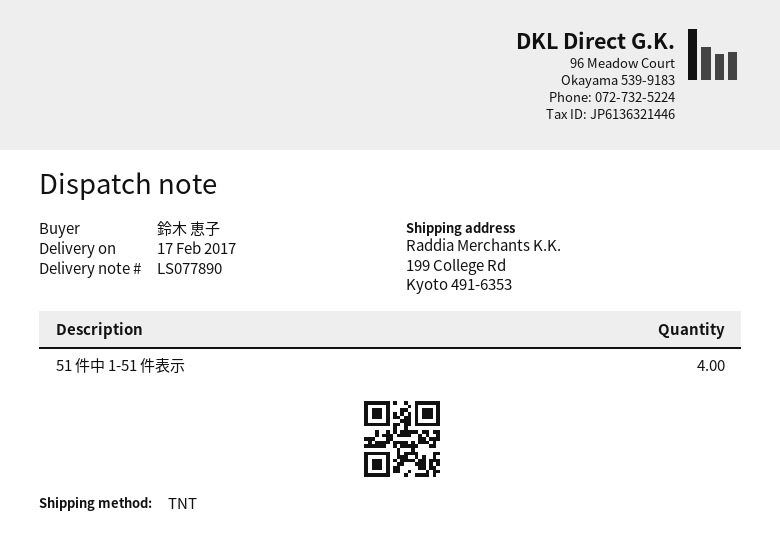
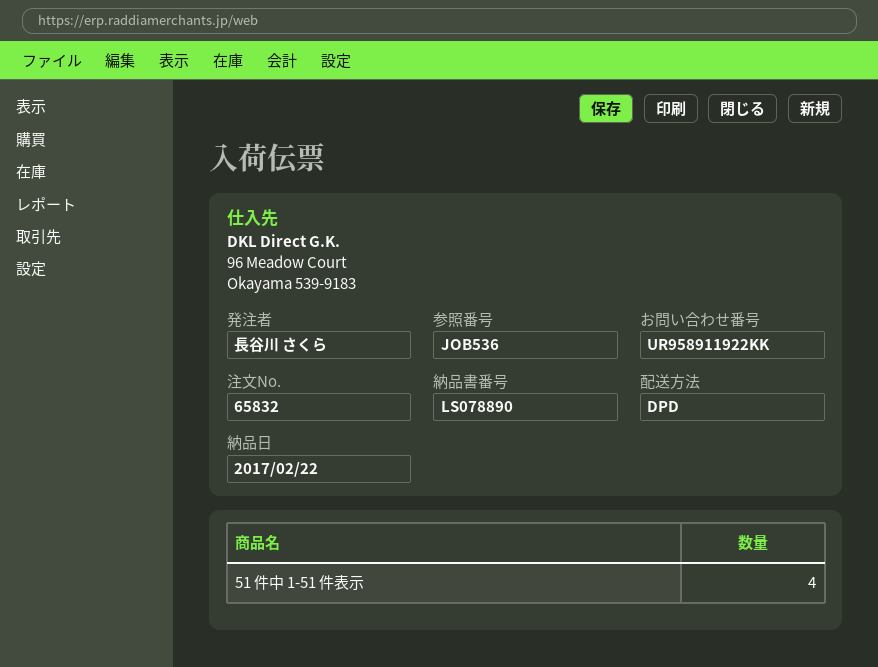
delivery note number: LS077890 -> LS078890
delivery date: 2017-02-17 -> 2017-02-22
ordered by: 鈴木 恵子 -> 長谷川 さくら
shipping method: TNT -> DPD

